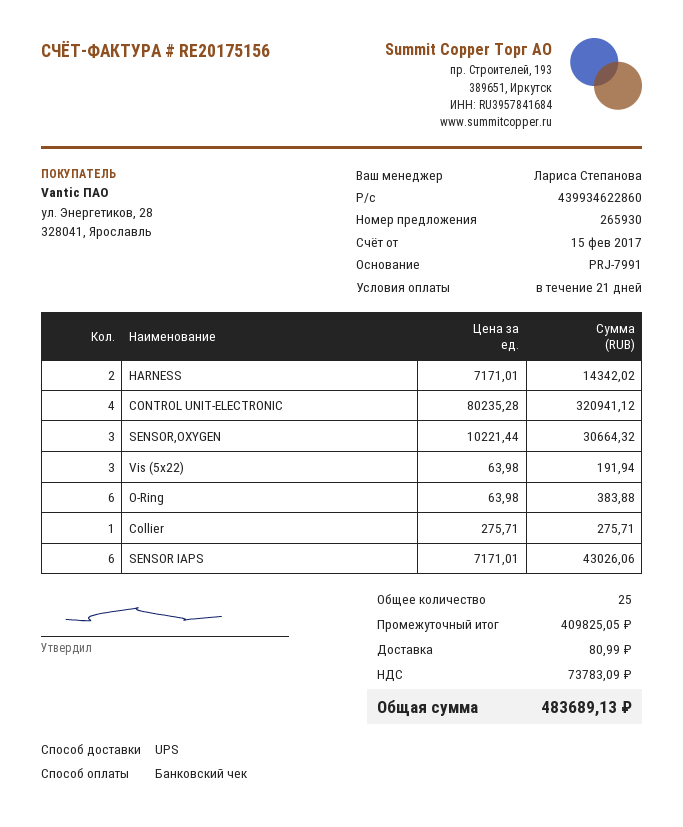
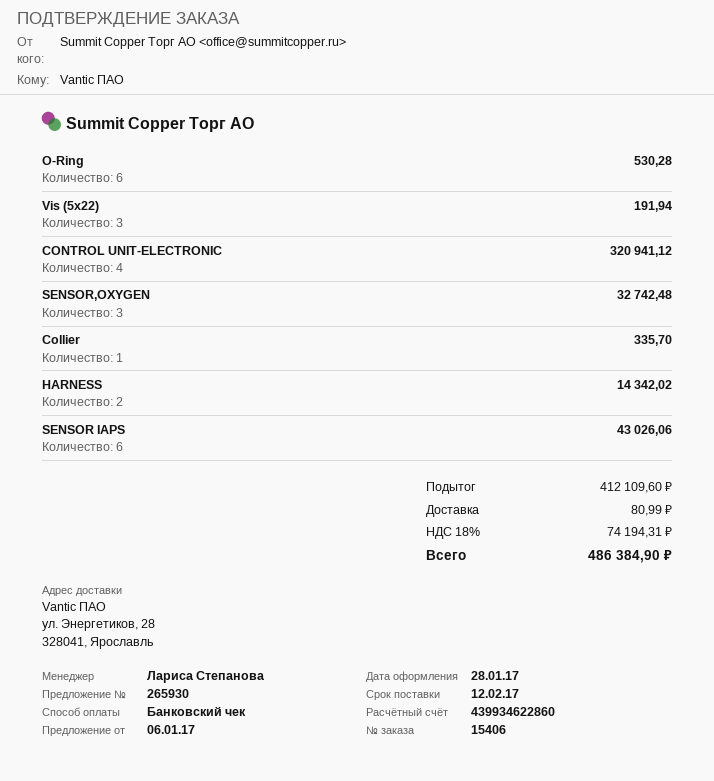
SENSOR,OXYGEN: 3 for 30664.32 -> 3 for 32742.48
O-Ring: 6 for 383.88 -> 6 for 530.28
Collier: 1 for 275.71 -> 1 for 335.70
subtotal: 409825.05 -> 412109.60
tax: 73783.09 -> 74194.31
total: 483689.13 -> 486384.90

